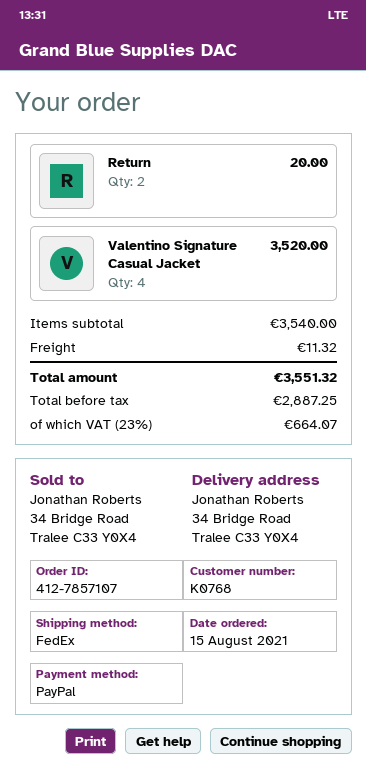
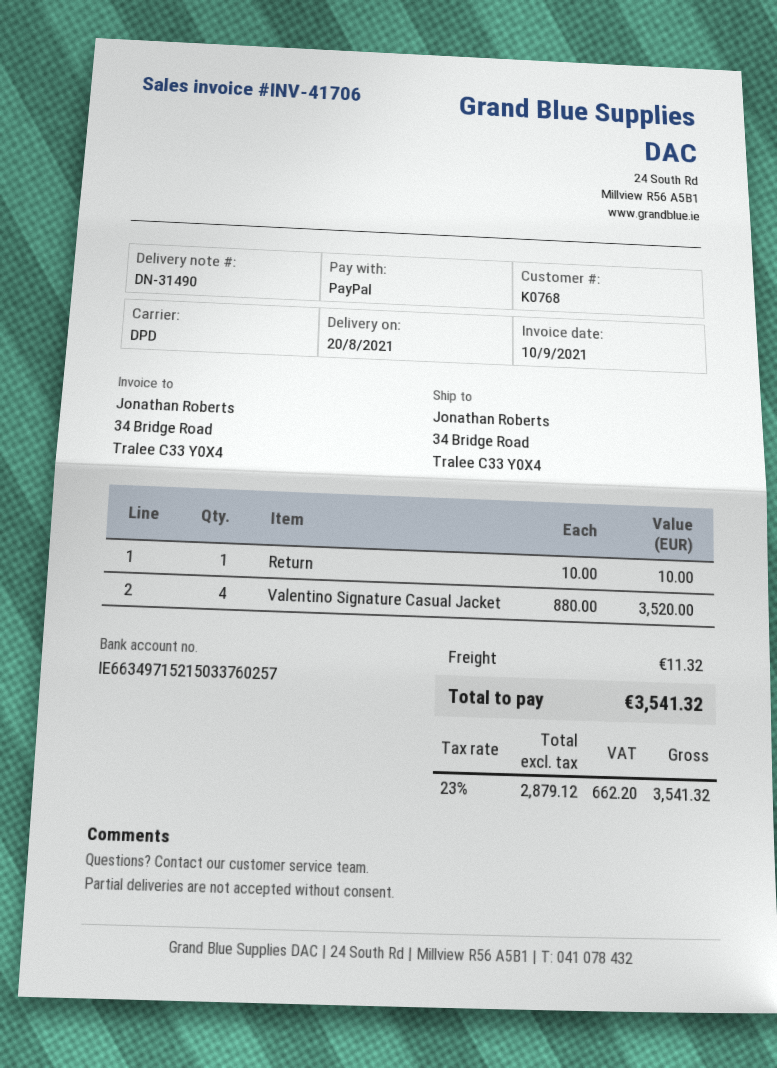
shipping method: FedEx -> DPD
Return: 2 for 20.00 -> 1 for 10.00
net: 2887.25 -> 2879.12
tax: 23% = 664.07 -> 23% = 662.20
total: 3551.32 -> 3541.32

